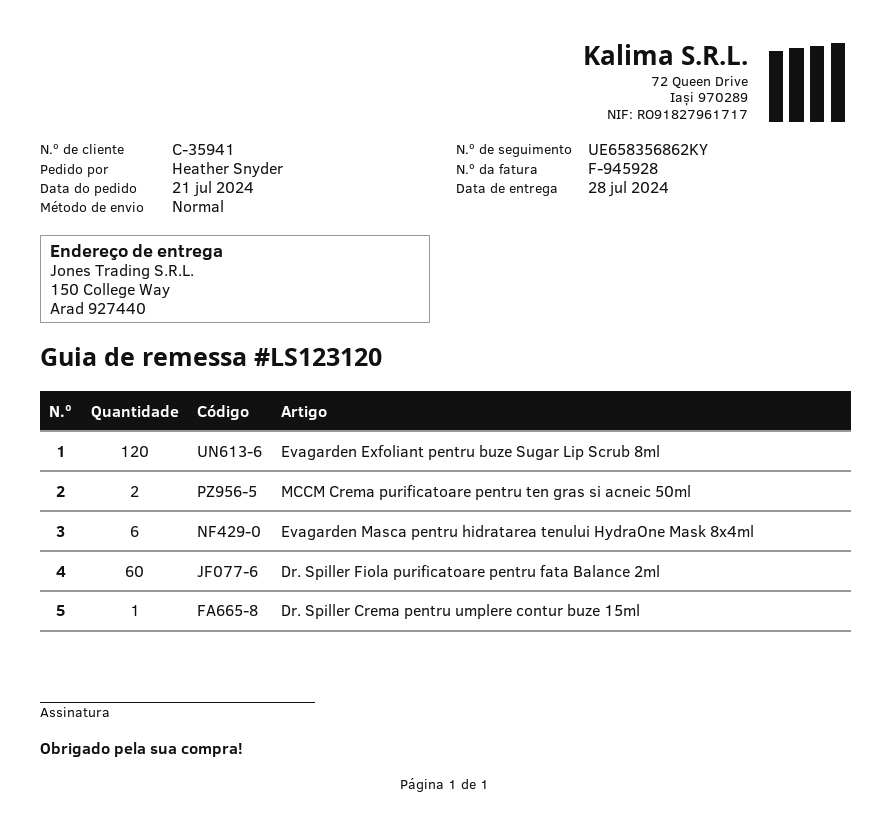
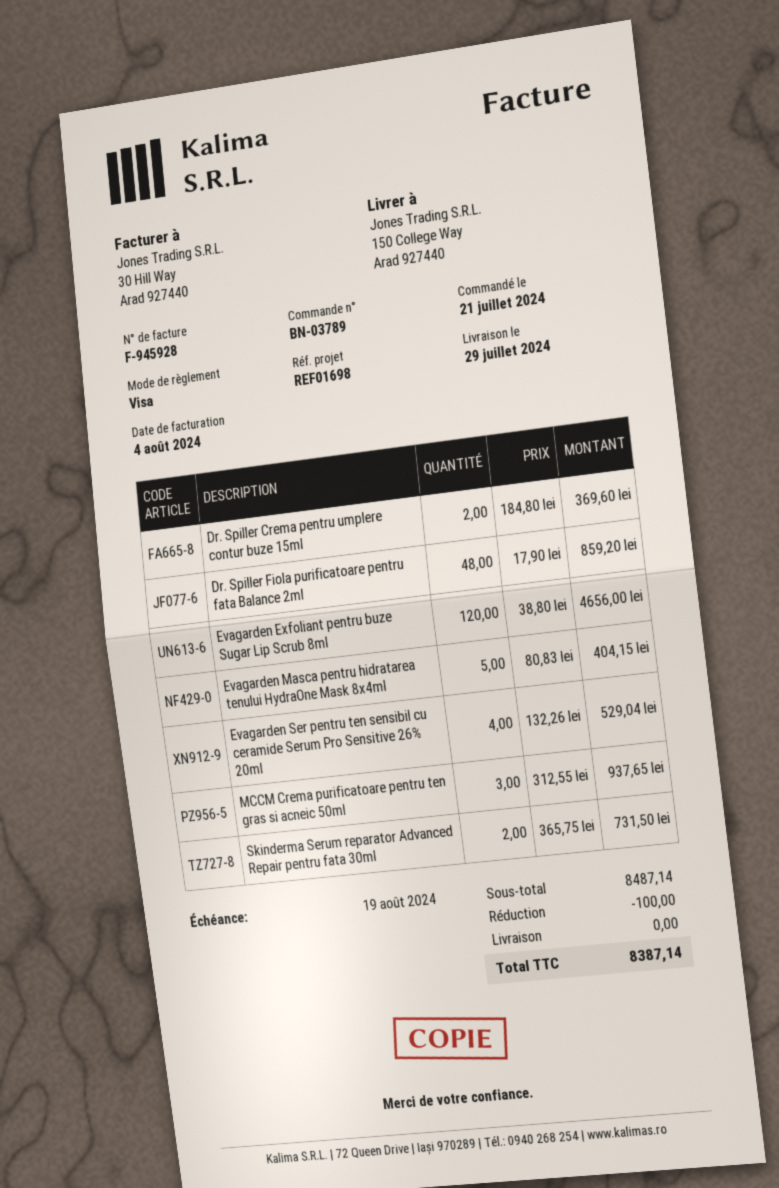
delivery date: 2024-07-28 -> 2024-07-29
MCCM Crema purificatoare pentru ten gras si acneic 50ml: 2 -> 3
Evagarden Masca pentru hidratarea tenului HydraOne Mask 8x4ml: 6 -> 5
Dr. Spiller Fiola purificatoare pentru fata Balance 2ml: 60 -> 48
Dr. Spiller Crema pentru umplere contur buze 15ml: 1 -> 2
Evagarden Ser pentru ten sensibil cu ceramide Serum Pro Sensitive 26% 20ml: none -> 4
Skinderma Serum reparator Advanced Repair pentru fata 30ml: none -> 2

